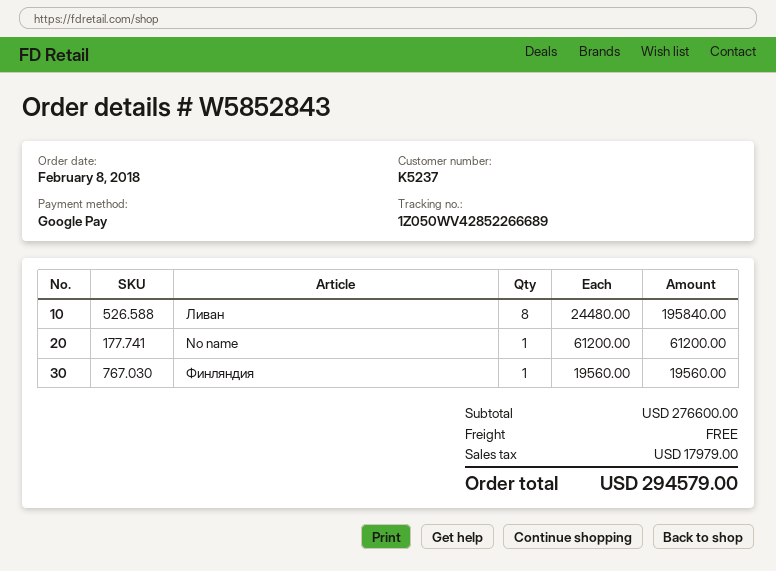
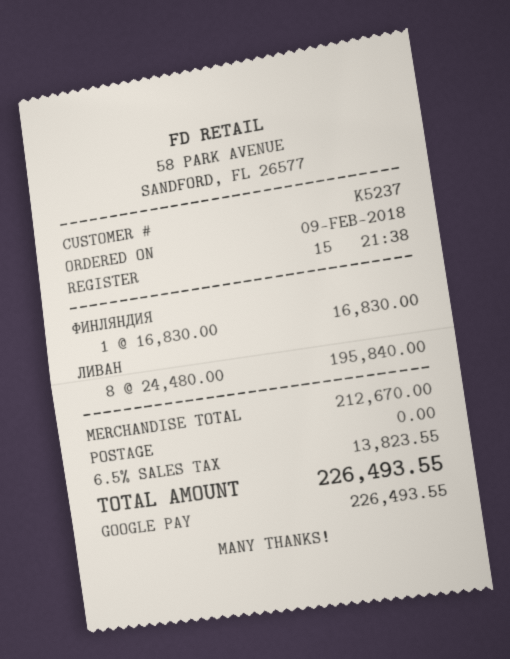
order date: 2018-02-08 -> 2018-02-09
No name: 1 x 61200.00 = 61200.00 -> none
Финляндия: 1 x 19560.00 = 19560.00 -> 1 x 16830.00 = 16830.00
subtotal: 276600.00 -> 212670.00
tax: 17979.00 -> 13823.55
total: 294579.00 -> 226493.55

